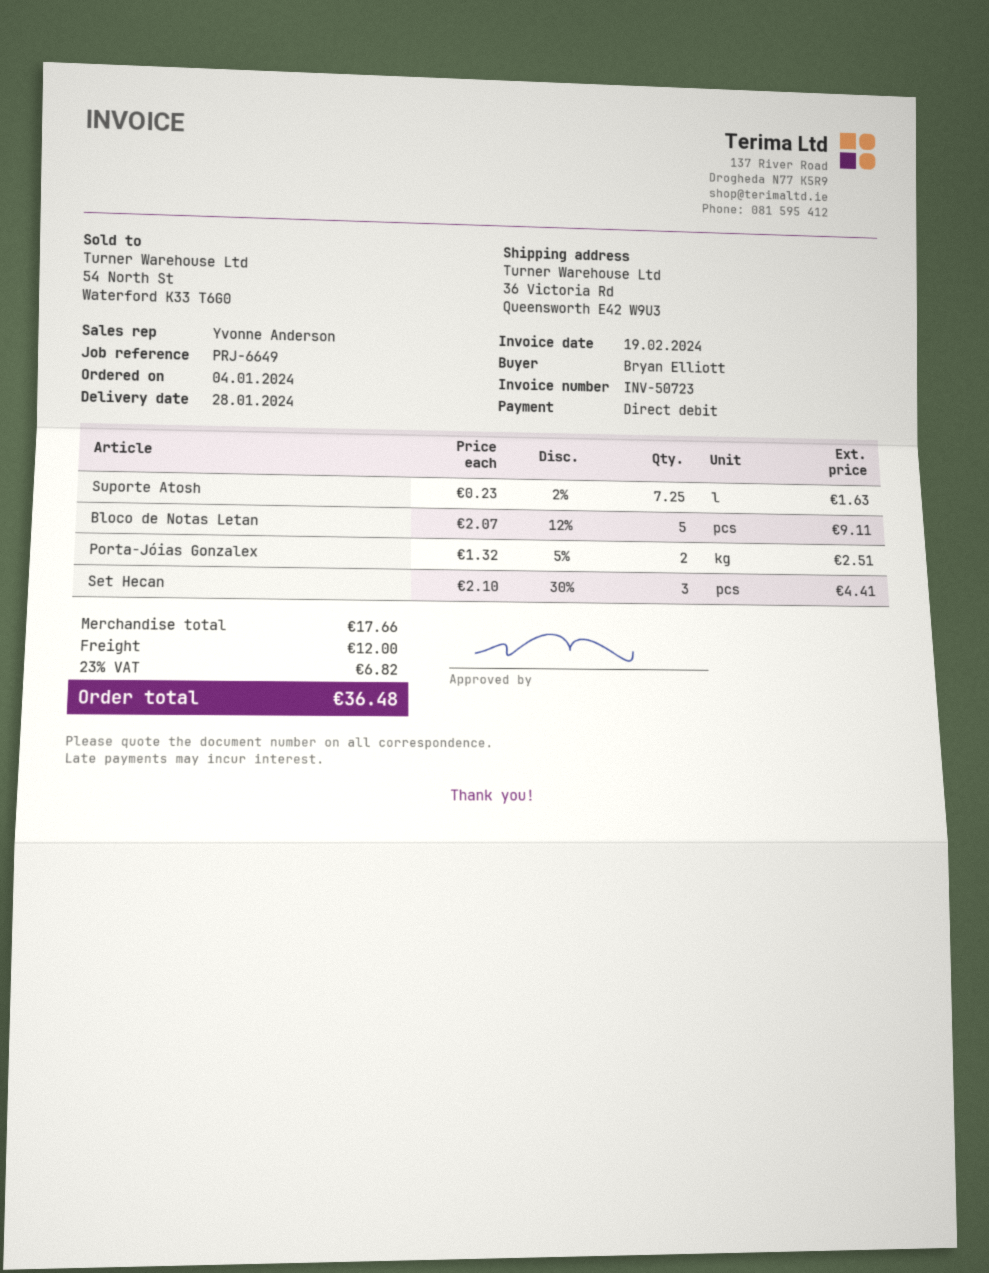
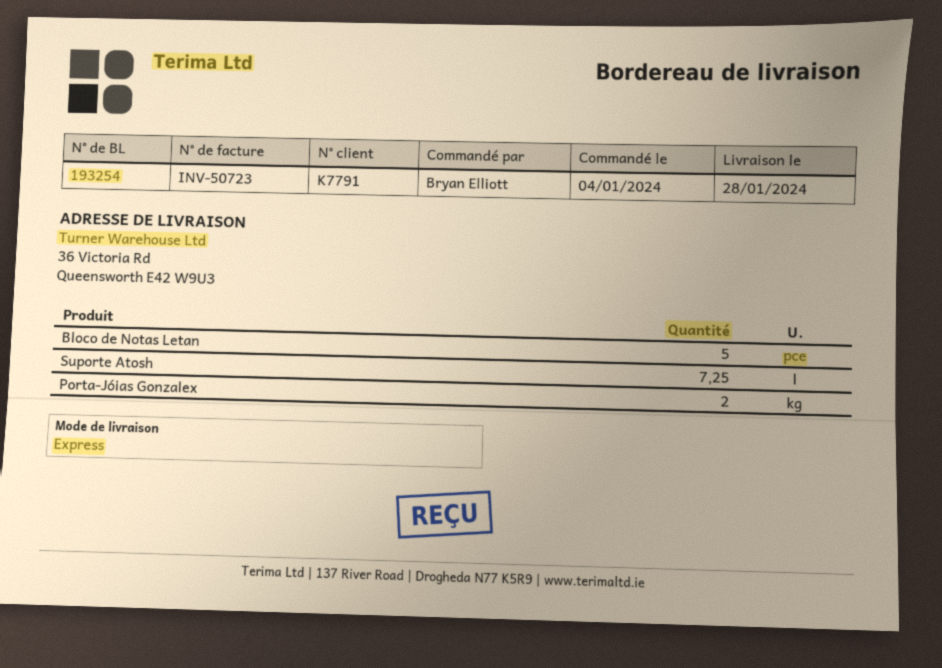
Set Hecan: 3 -> none

